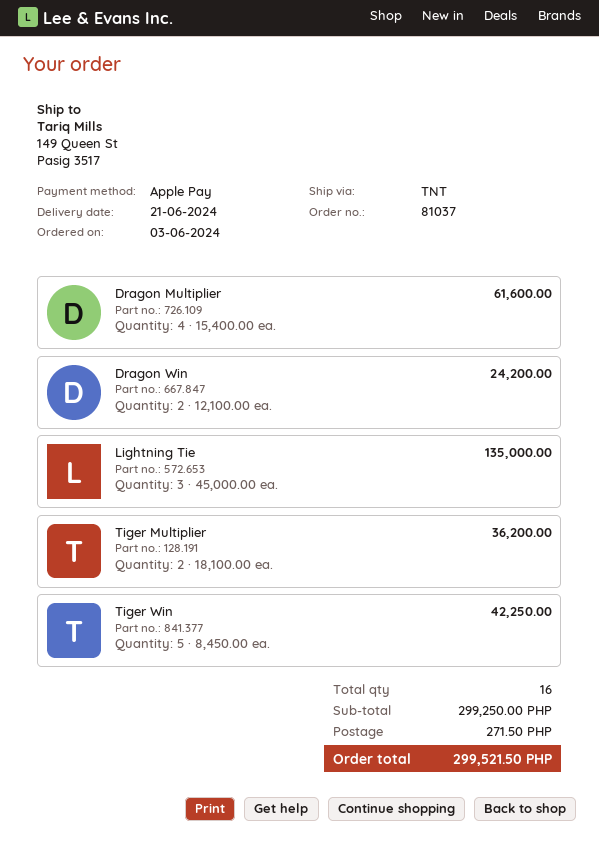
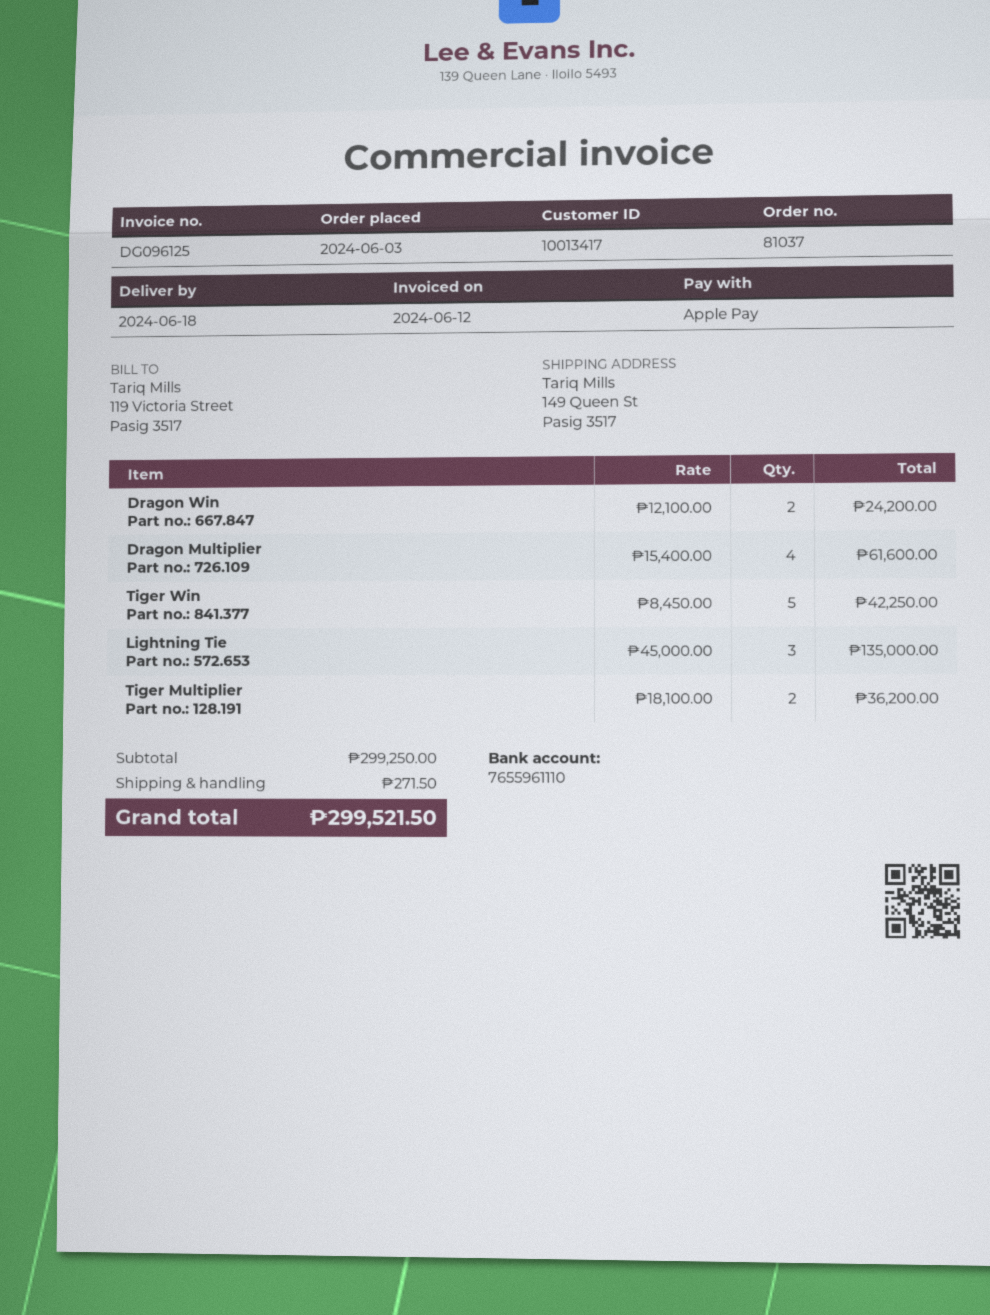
delivery date: 2024-06-21 -> 2024-06-18

